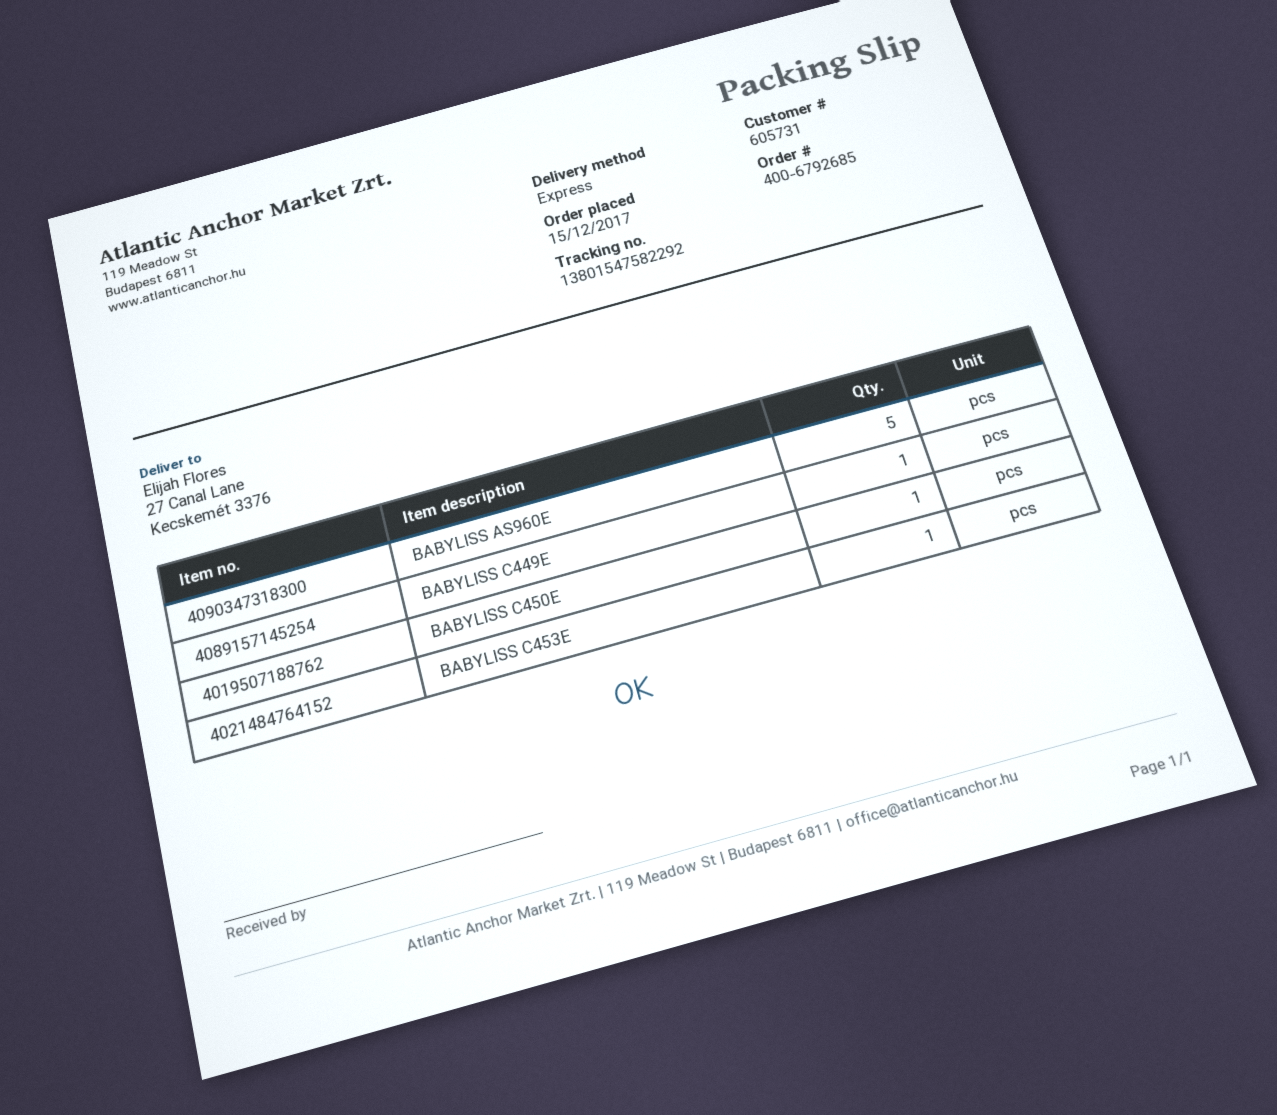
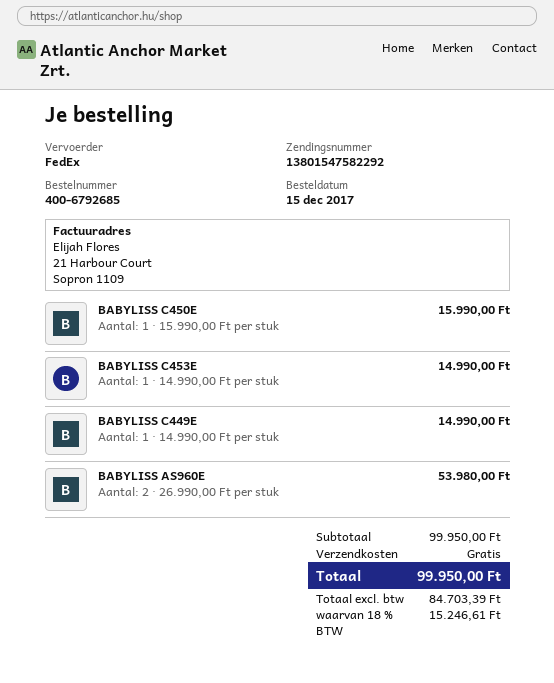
shipping method: express -> FedEx
BABYLISS AS960E: 5 -> 2

